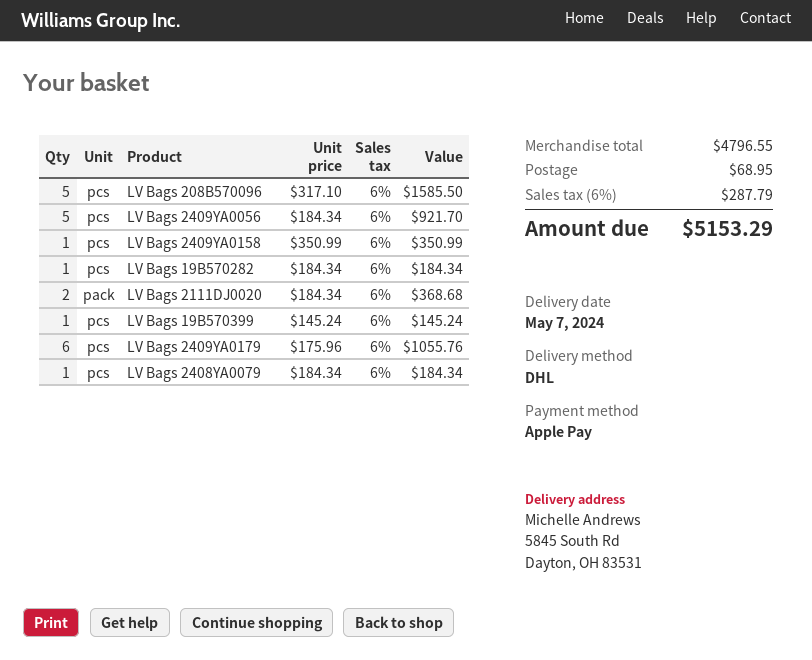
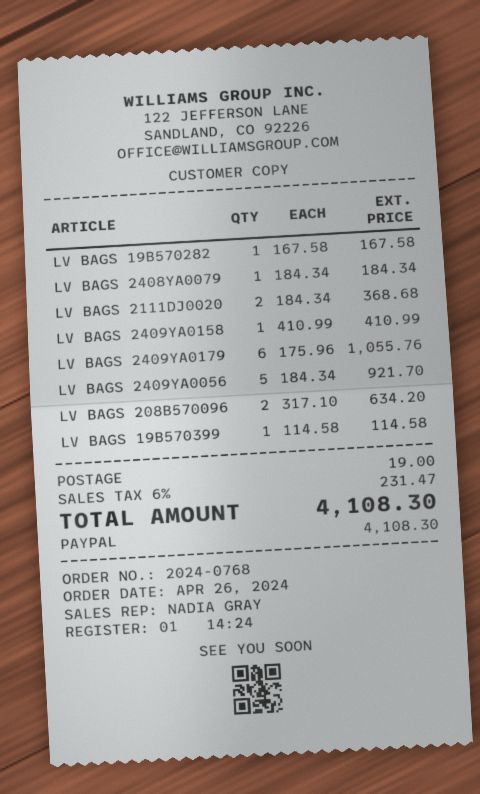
payment method: Apple Pay -> PayPal
LV Bags 208B570096: 5 x 317.10 = 1585.50 -> 2 x 317.10 = 634.20
LV Bags 2409YA0158: 1 x 350.99 = 350.99 -> 1 x 410.99 = 410.99
LV Bags 19B570282: 1 x 184.34 = 184.34 -> 1 x 167.58 = 167.58
LV Bags 19B570399: 1 x 145.24 = 145.24 -> 1 x 114.58 = 114.58
shipping: 68.95 -> 19.00
tax: 6% = 287.79 -> 6% = 231.47
total: 5153.29 -> 4108.30

